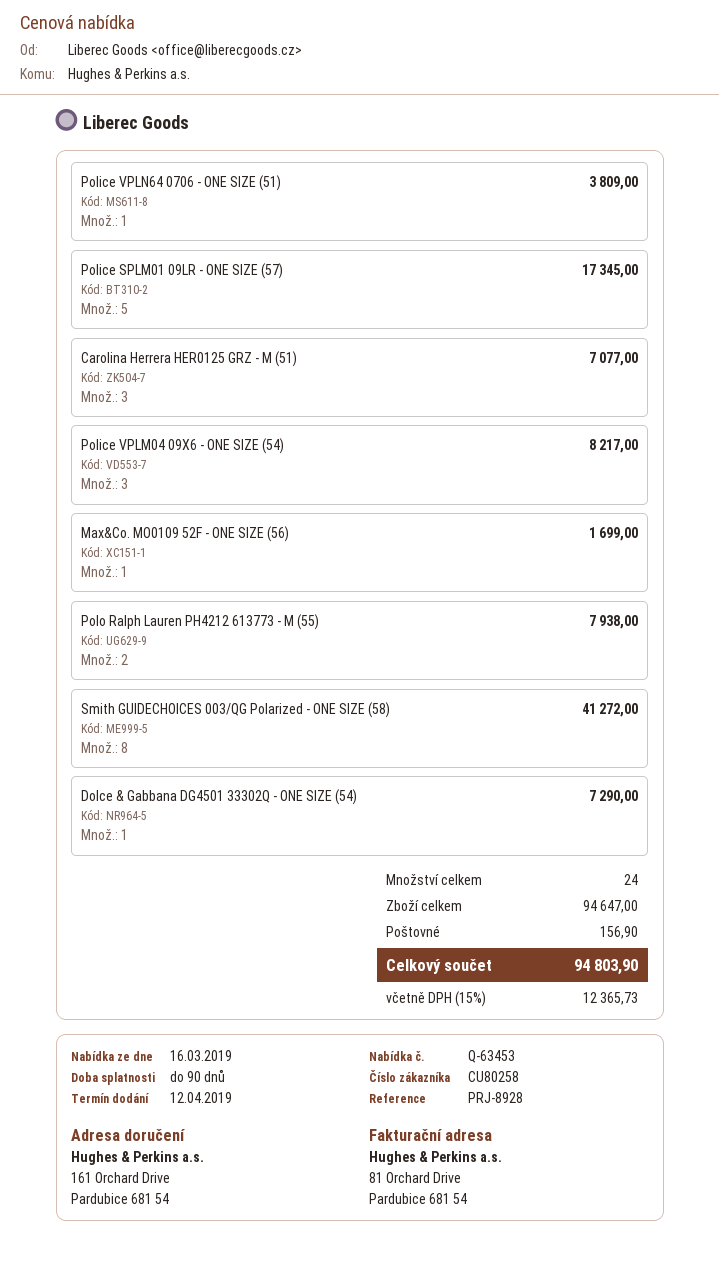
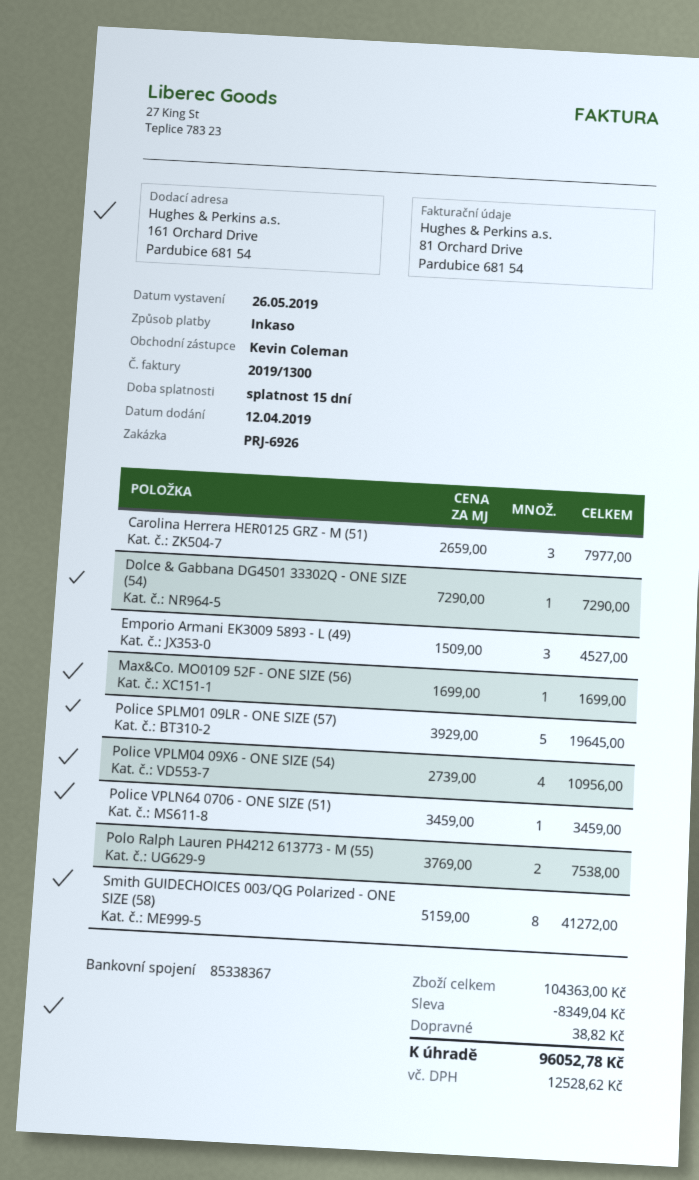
payment terms: 90 days -> 15 days
reference: PRJ-8928 -> PRJ-6926
Police VPLN64 0706 - ONE SIZE (51): 1 for 3809.00 -> 1 for 3459.00
Police SPLM01 09LR - ONE SIZE (57): 5 for 17345.00 -> 5 for 19645.00
Carolina Herrera HER0125 GRZ - M (51): 3 for 7077.00 -> 3 for 7977.00
Police VPLM04 09X6 - ONE SIZE (54): 3 for 8217.00 -> 4 for 10956.00
Polo Ralph Lauren PH4212 613773 - M (55): 2 for 7938.00 -> 2 for 7538.00
Emporio Armani EK3009 5893 - L (49): none -> 3 for 4527.00
subtotal: 94647.00 -> 104363.00
discount: none -> 8349.04
shipping: 156.90 -> 38.82
tax: 12365.73 -> 12528.62
total: 94803.90 -> 96052.78

